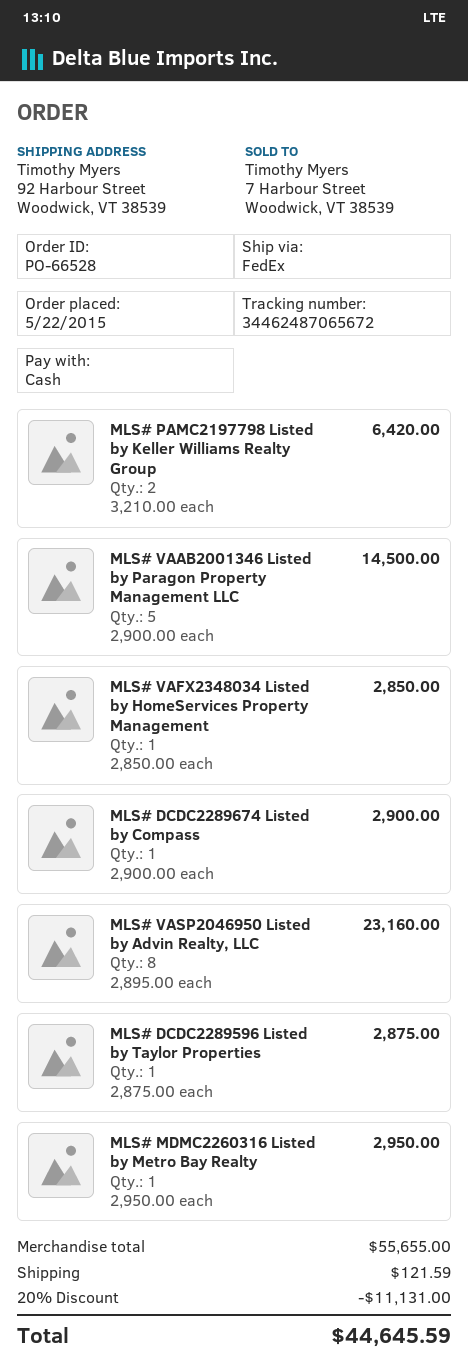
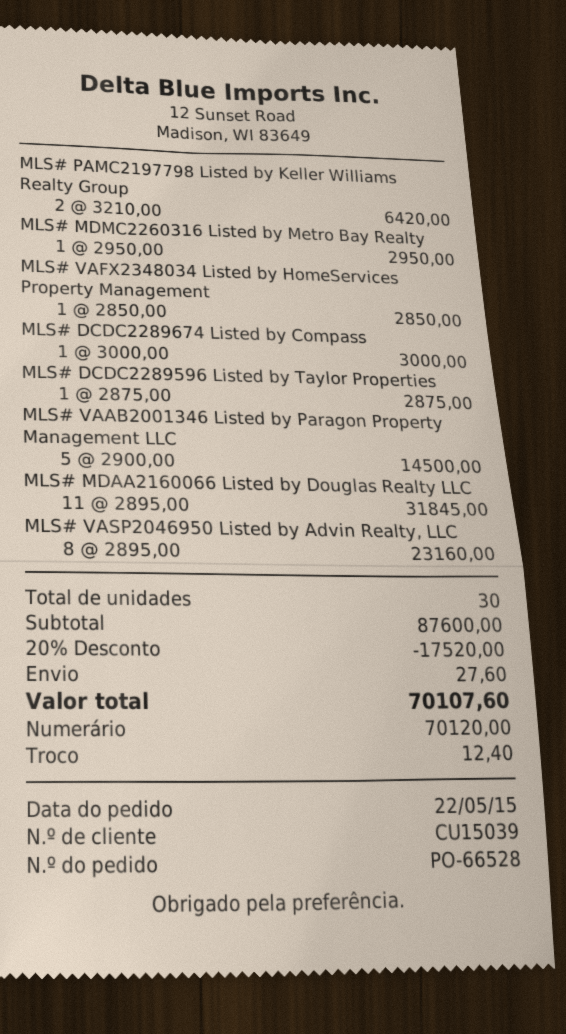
MLS# DCDC2289674 Listed by Compass: 1 x 2900.00 = 2900.00 -> 1 x 3000.00 = 3000.00
MLS# MDAA2160066 Listed by Douglas Realty LLC: none -> 11 x 2895.00 = 31845.00
subtotal: 55655.00 -> 87600.00
discount: 20% = 11131.00 -> 20% = 17520.00
shipping: 121.59 -> 27.60
total: 44645.59 -> 70107.60

